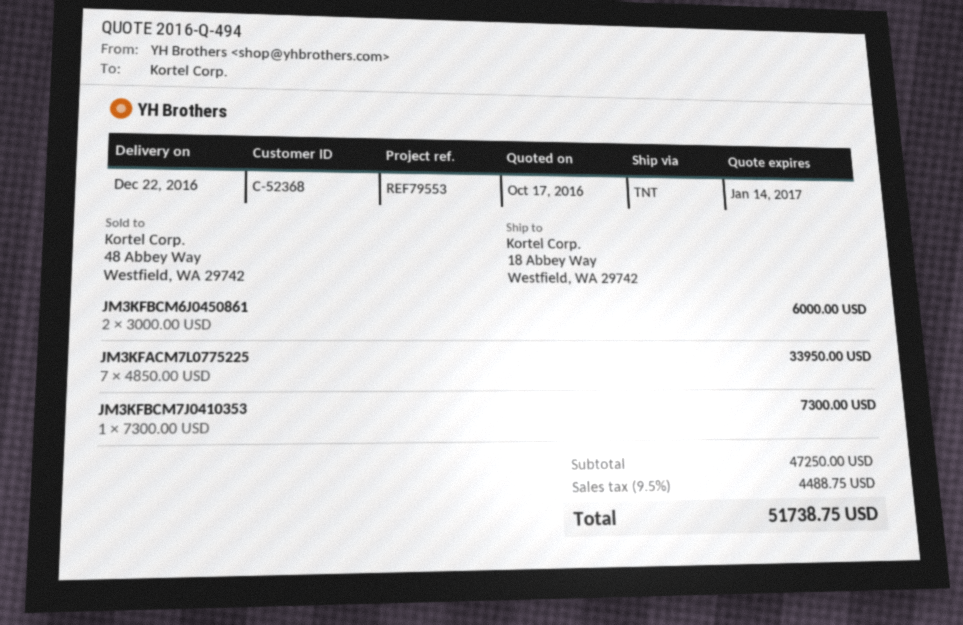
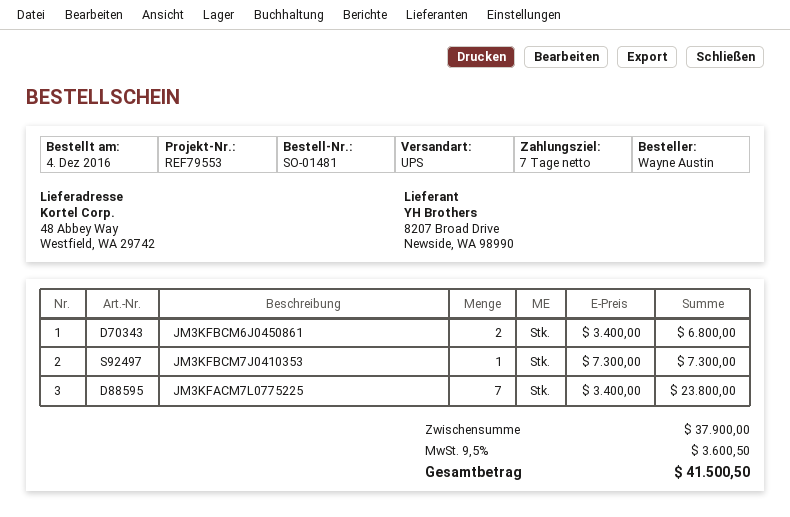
shipping method: TNT -> UPS
ship to: 18 Abbey Way, Westfield, WA 29742 -> 48 Abbey Way, Westfield, WA 29742
JM3KFBCM6J0450861: 2 x 3000.00 = 6000.00 -> 2 x 3400.00 = 6800.00
JM3KFACM7L0775225: 7 x 4850.00 = 33950.00 -> 7 x 3400.00 = 23800.00
subtotal: 47250.00 -> 37900.00
tax: 9.5% = 4488.75 -> 9.5% = 3600.50
total: 51738.75 -> 41500.50

